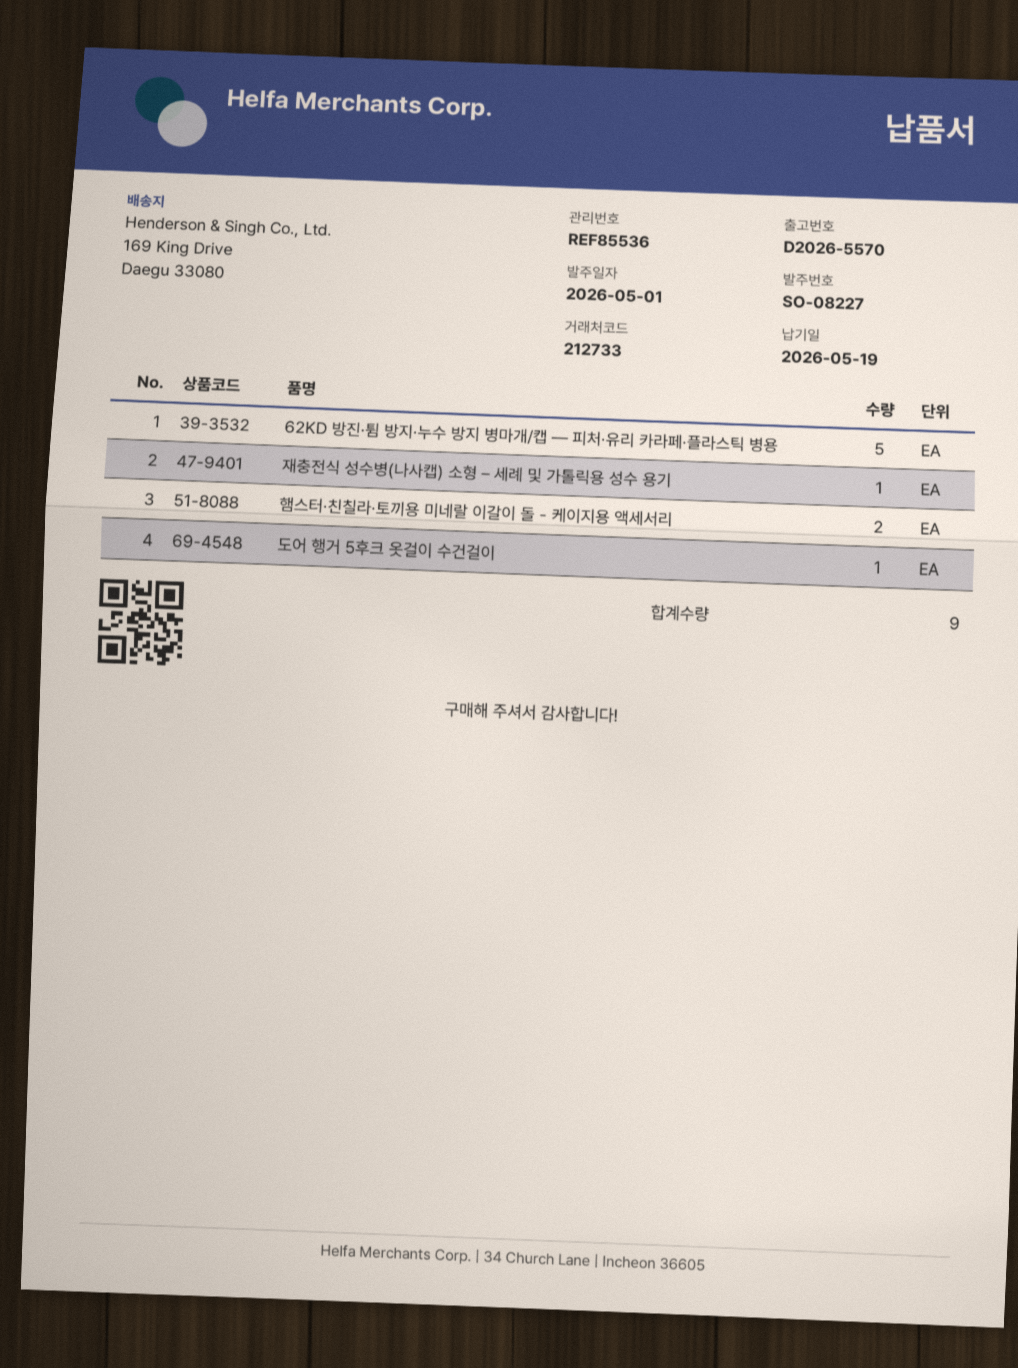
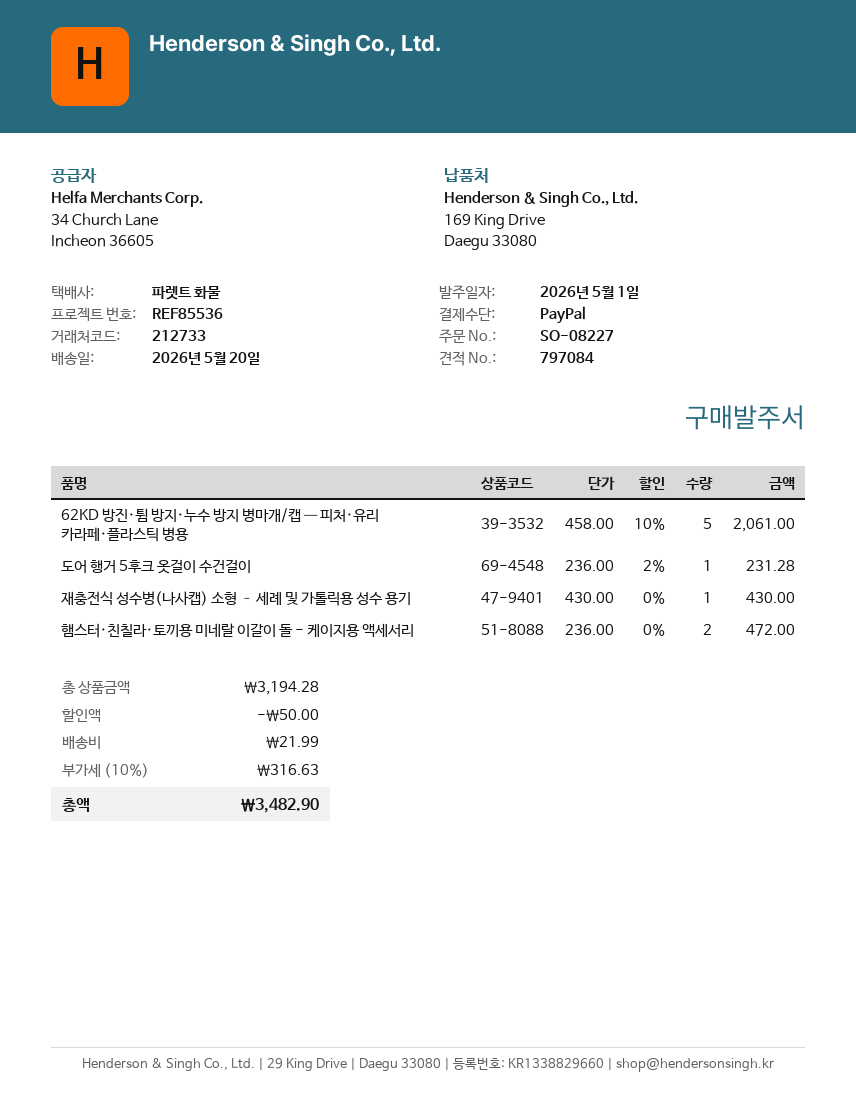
delivery date: 2026-05-19 -> 2026-05-20

